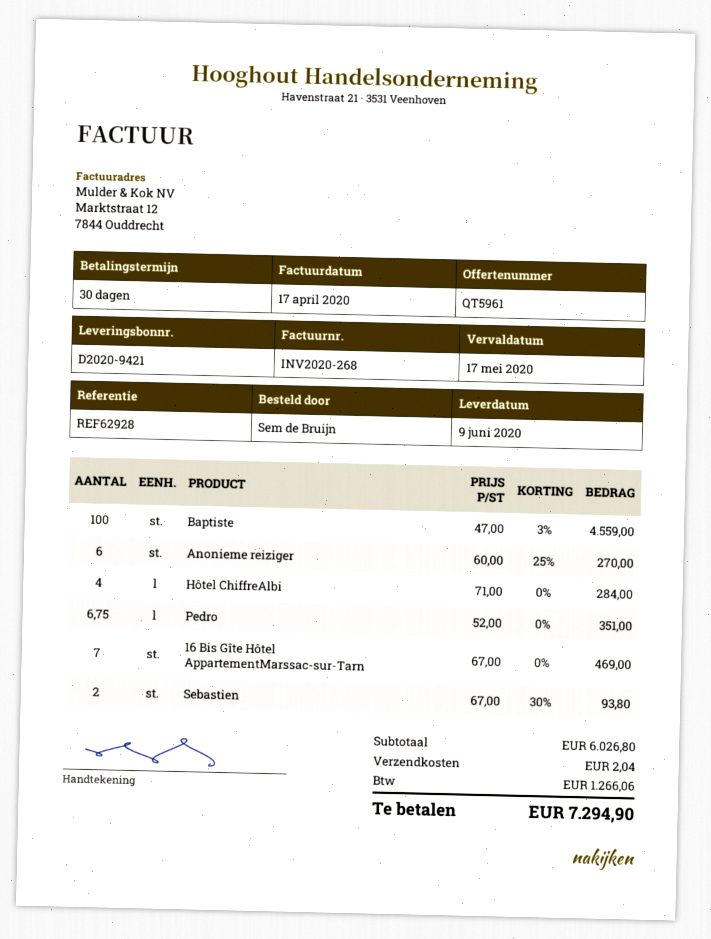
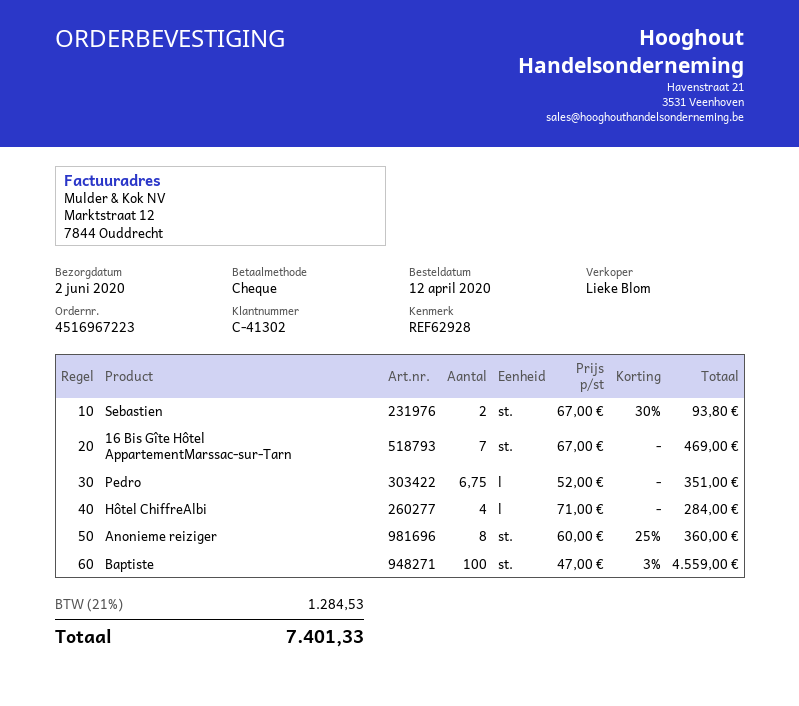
delivery date: 2020-06-09 -> 2020-06-02
Anonieme reiziger: 6 x 60.00 - 25% = 270.00 -> 8 x 60.00 - 25% = 360.00
shipping: 2.04 -> none
tax: 1266.06 -> 1284.53
total: 7294.90 -> 7401.33

